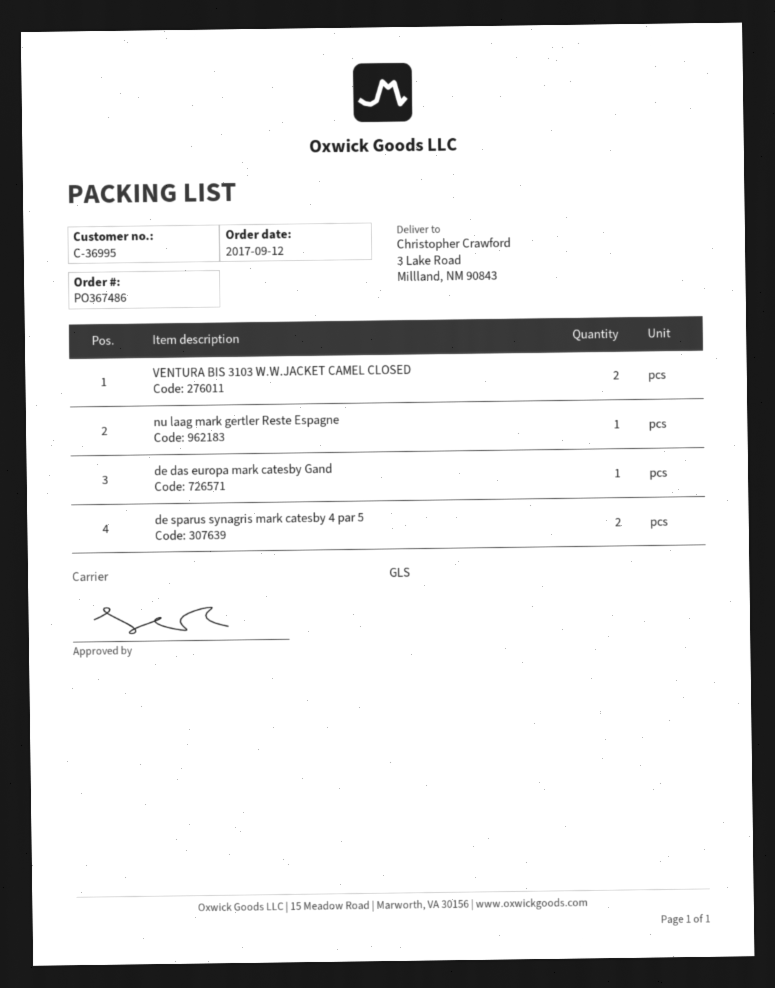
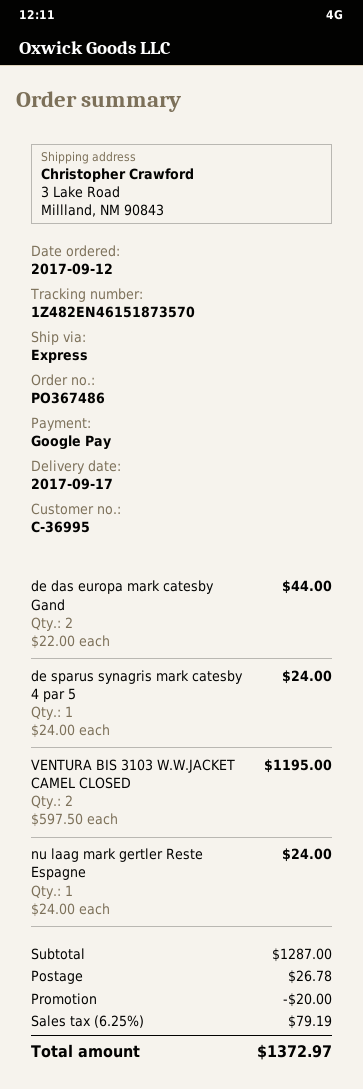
shipping method: GLS -> express
de das europa mark catesby Gand: 1 -> 2
de sparus synagris mark catesby 4 par 5: 2 -> 1

